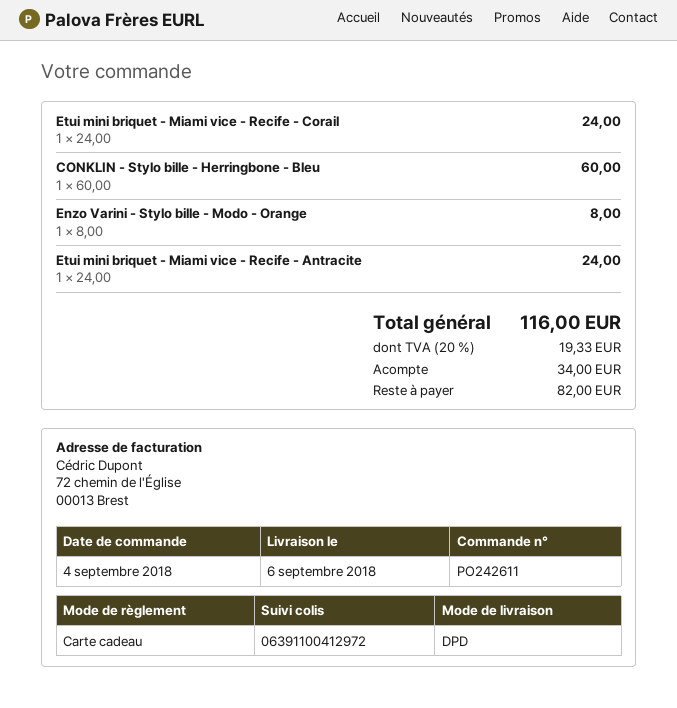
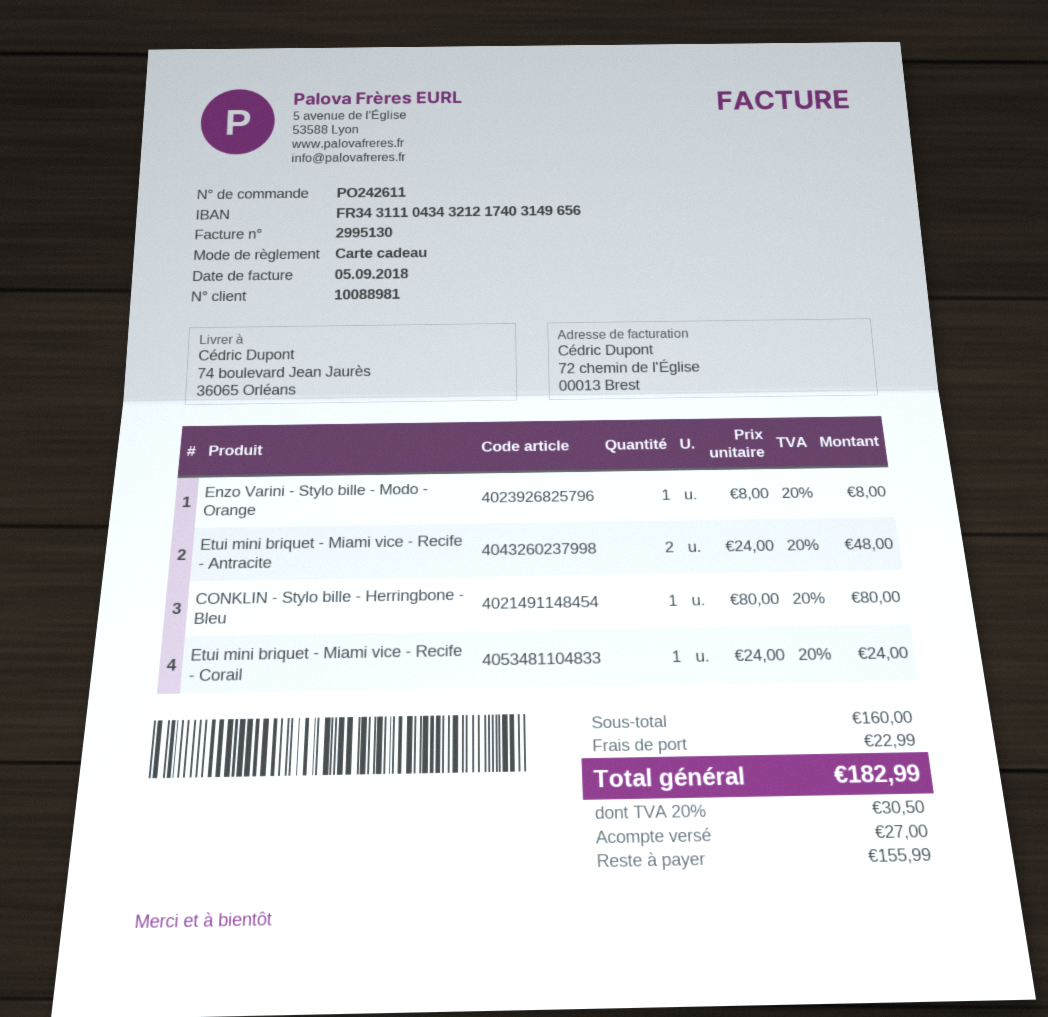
CONKLIN - Stylo bille - Herringbone - Bleu: 1 x 60.00 = 60.00 -> 1 x 80.00 = 80.00
Etui mini briquet - Miami vice - Recife - Antracite: 1 x 24.00 = 24.00 -> 2 x 24.00 = 48.00
shipping: none -> 22.99
tax: 20% = 19.33 -> 20% = 30.50
total: 116.00 -> 182.99
deposit: 34.00 -> 27.00
balance: 82.00 -> 155.99

